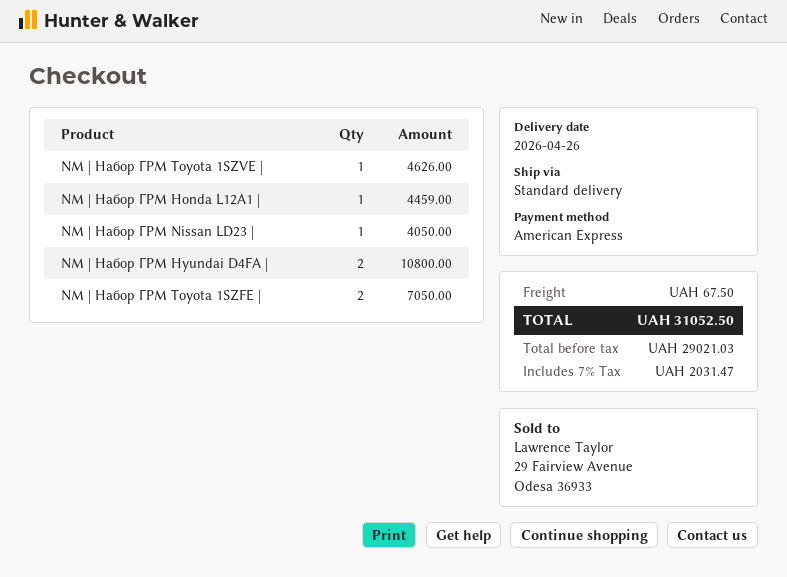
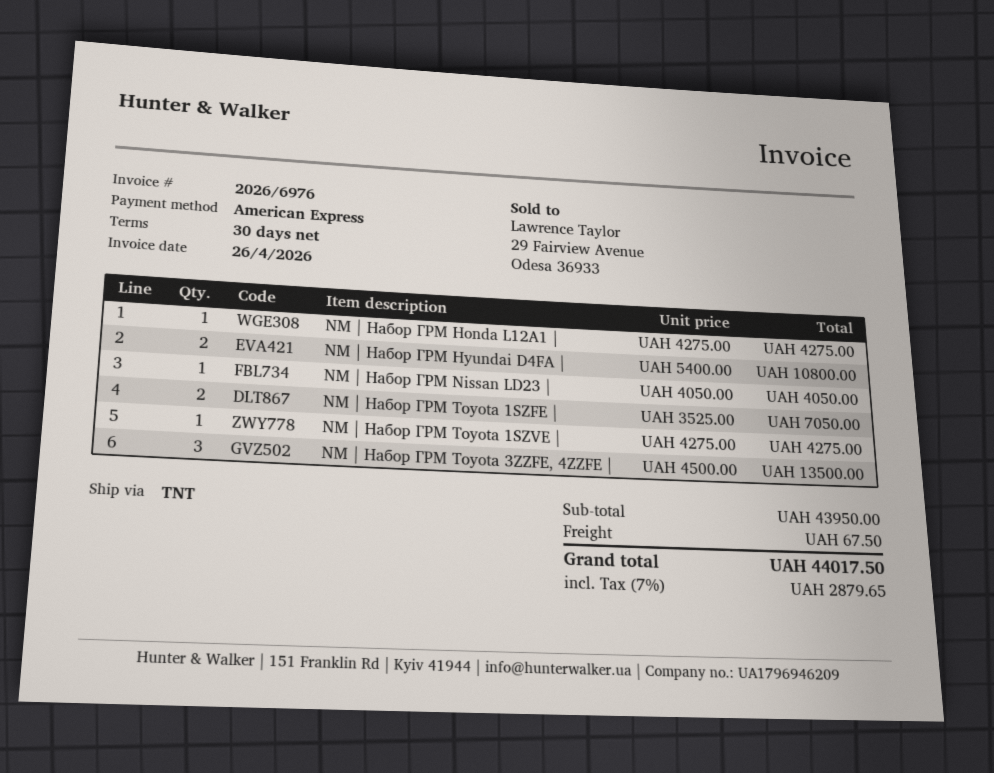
shipping method: standard -> TNT
NM | Набор ГРМ Toyota 1SZVE |: 1 for 4626.00 -> 1 for 4275.00
NM | Набор ГРМ Honda L12A1 |: 1 for 4459.00 -> 1 for 4275.00
NM | Набор ГРМ Toyota 3ZZFE, 4ZZFE |: none -> 3 for 13500.00
tax: 7% = 2031.47 -> 7% = 2879.65
total: 31052.50 -> 44017.50

